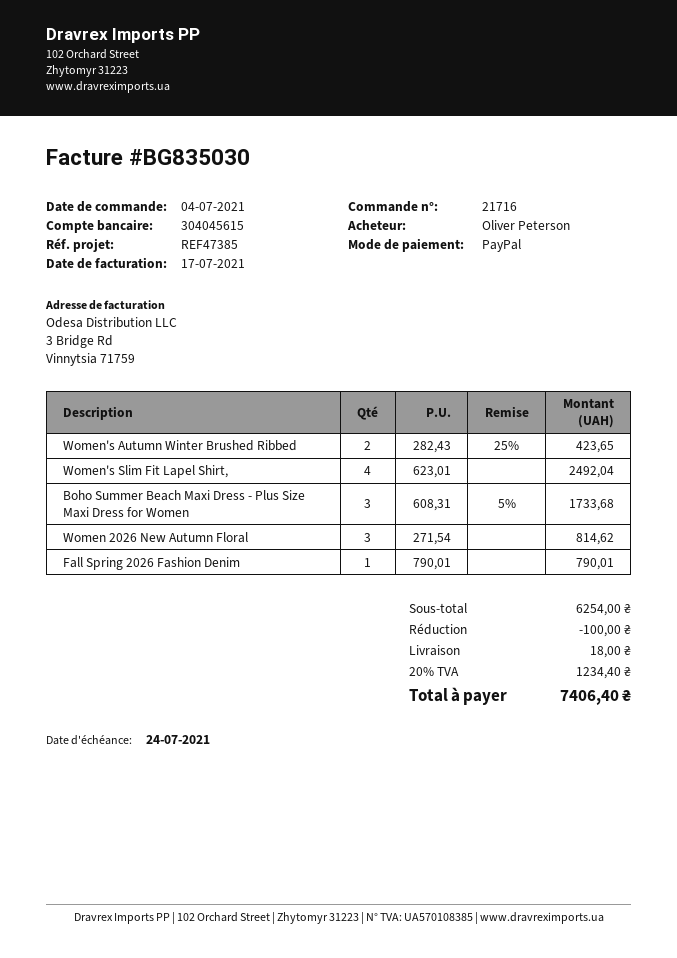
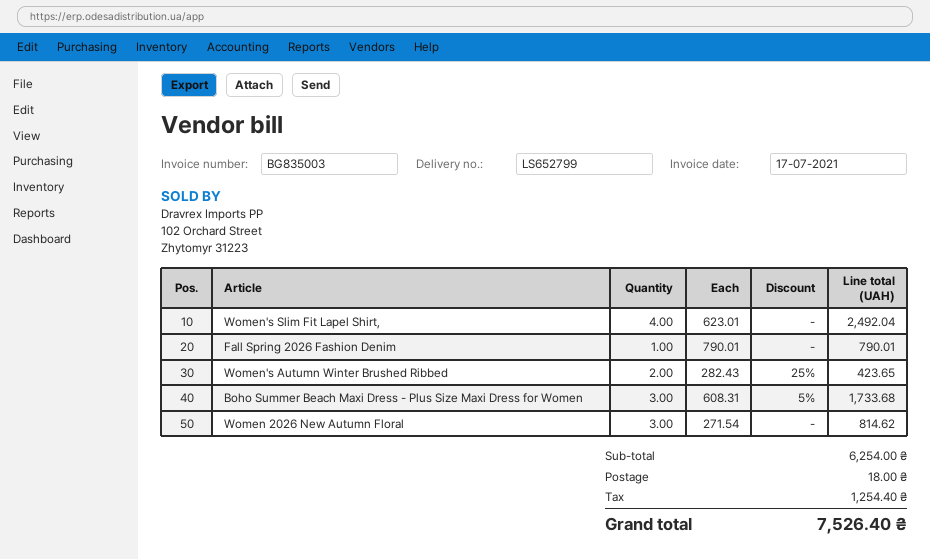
invoice number: BG835030 -> BG835003
discount: 100.00 -> none
tax: 1234.40 -> 1254.40
total: 7406.40 -> 7526.40

